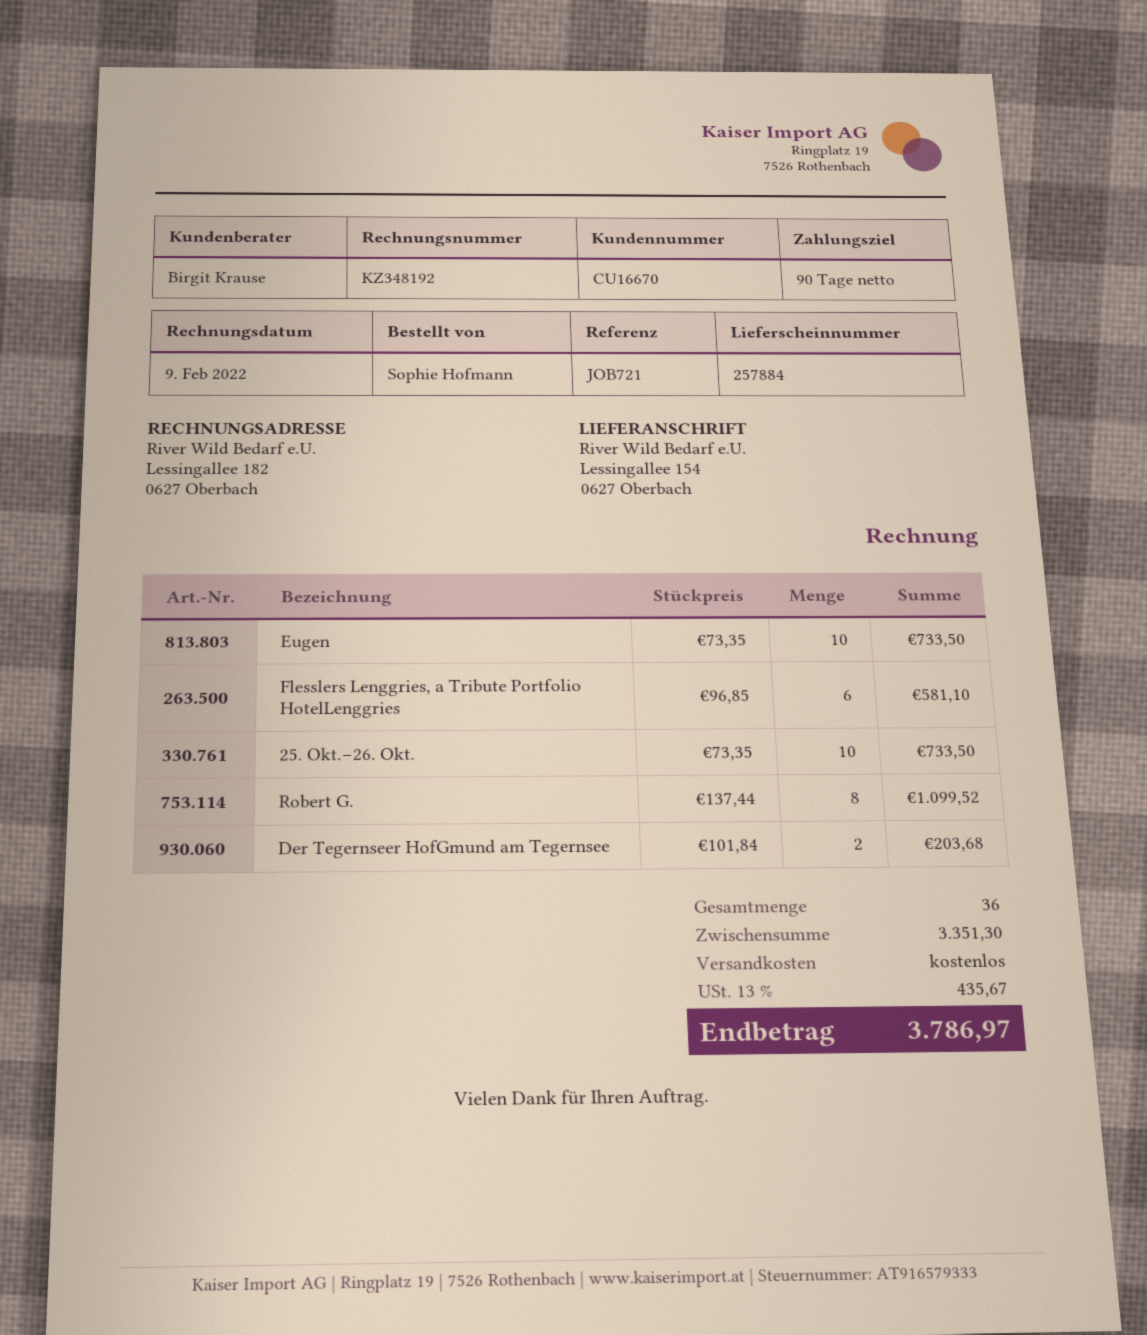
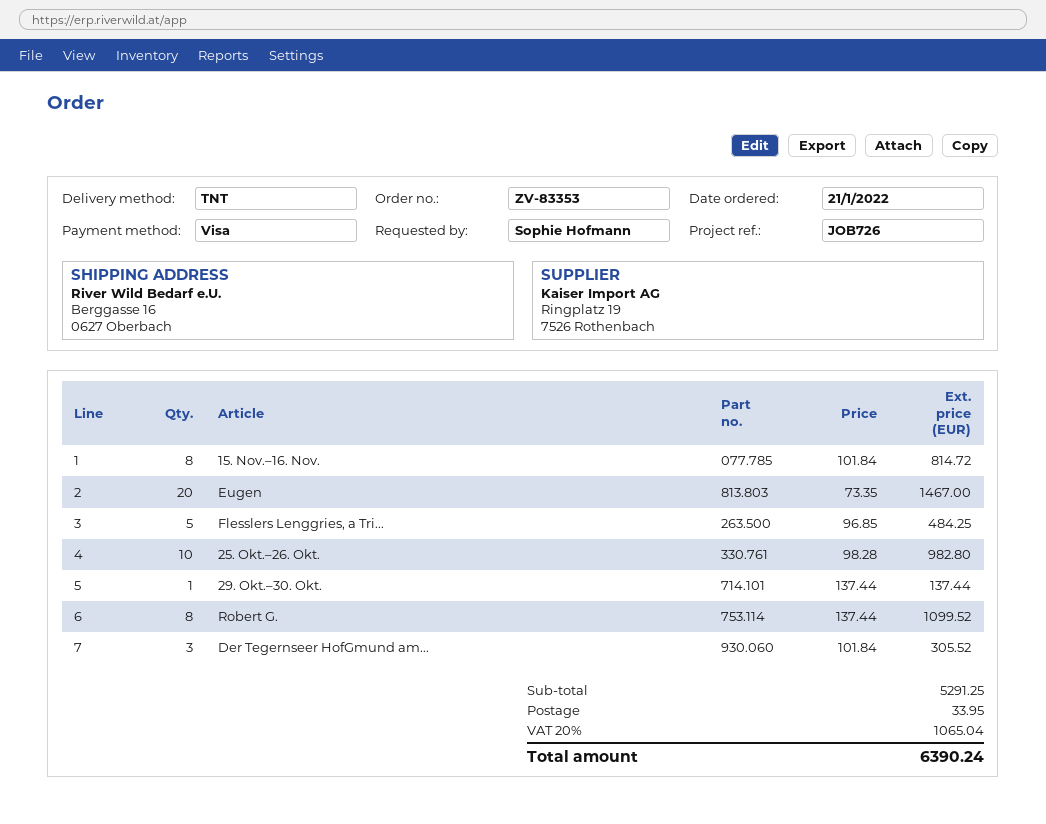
reference: JOB721 -> JOB726
ship to: Lessingallee 154, 0627 Oberbach -> Berggasse 16, 0627 Oberbach
Eugen: 10 x 73.35 = 733.50 -> 20 x 73.35 = 1467.00
Flesslers Lenggries, a Tribute Portfolio HotelLenggries: 6 x 96.85 = 581.10 -> 5 x 96.85 = 484.25
25. Okt.–26. Okt.: 10 x 73.35 = 733.50 -> 10 x 98.28 = 982.80
Der Tegernseer HofGmund am Tegernsee: 2 x 101.84 = 203.68 -> 3 x 101.84 = 305.52
15. Nov.–16. Nov.: none -> 8 x 101.84 = 814.72
29. Okt.–30. Okt.: none -> 1 x 137.44 = 137.44
subtotal: 3351.30 -> 5291.25
shipping: 0.00 -> 33.95
tax: 13% = 435.67 -> 20% = 1065.04
total: 3786.97 -> 6390.24

